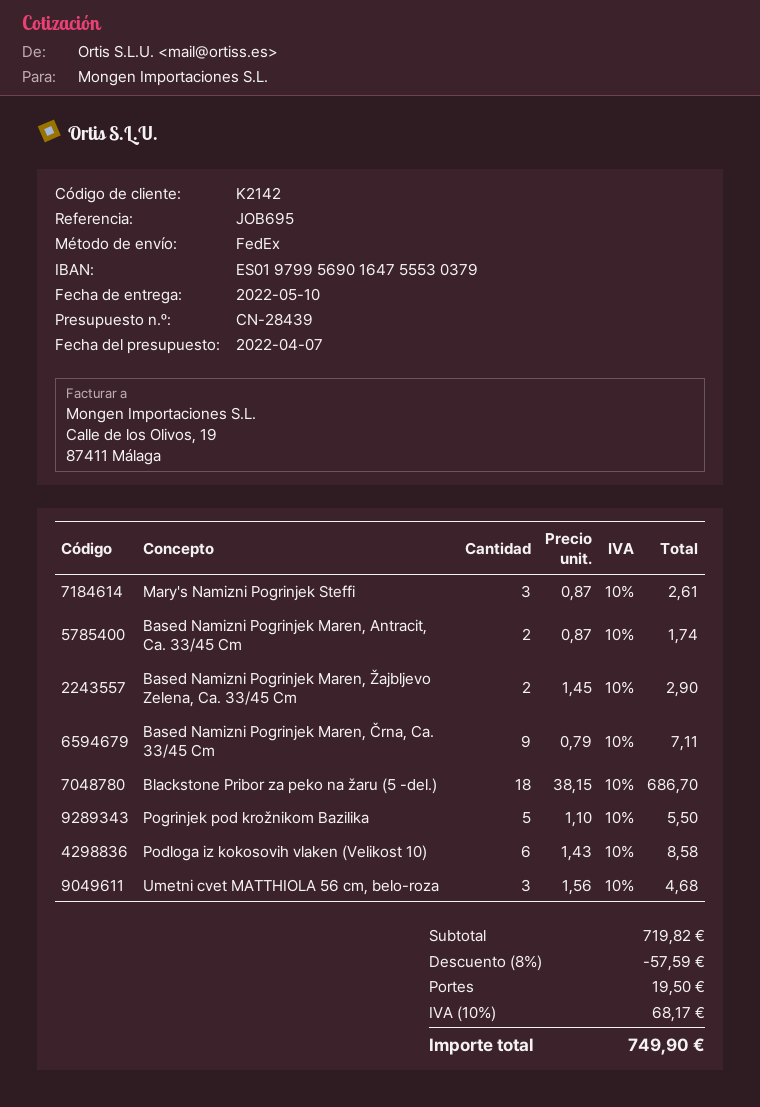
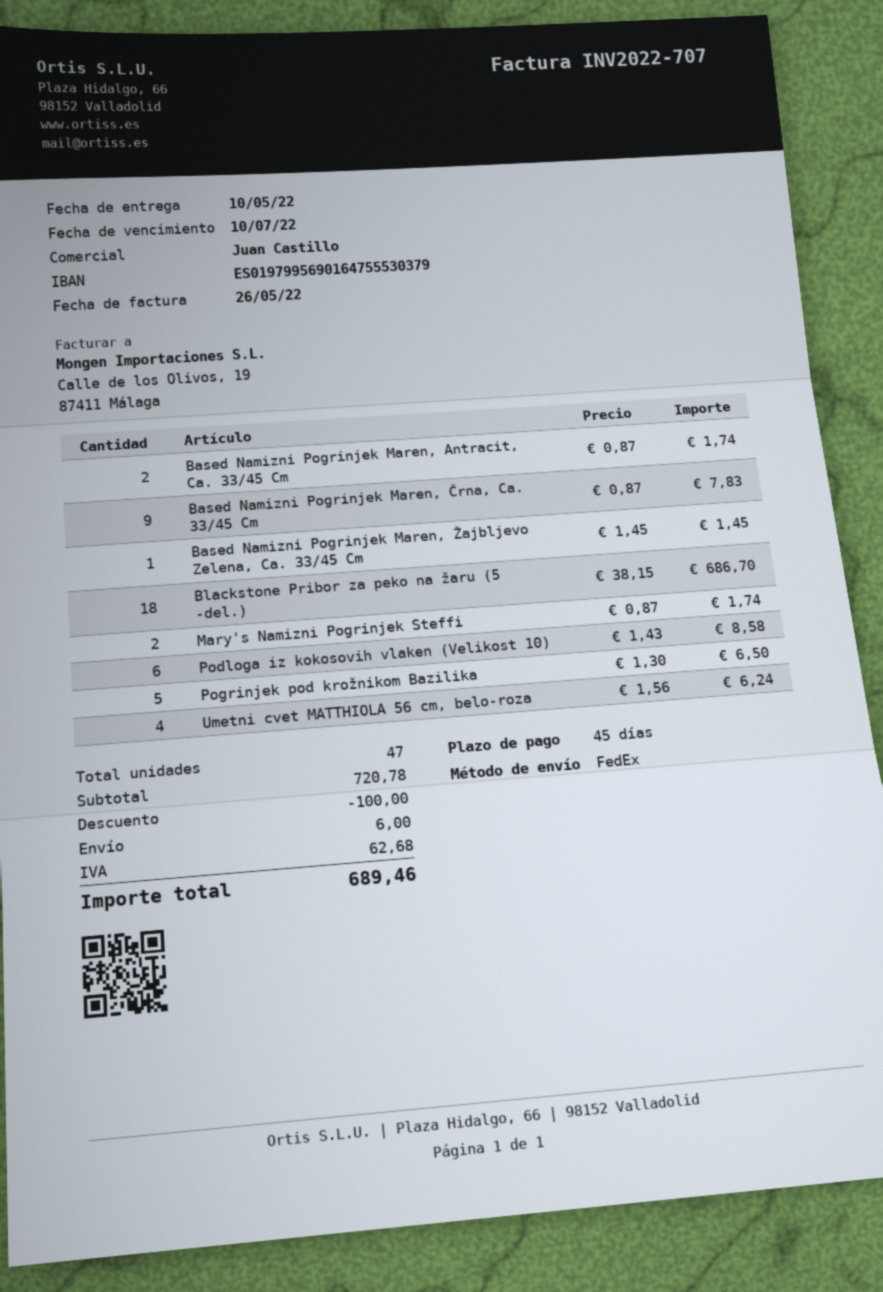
Mary's Namizni Pogrinjek Steffi: 3 x 0.87 = 2.61 -> 2 x 0.87 = 1.74
Based Namizni Pogrinjek Maren, Žajbljevo Zelena, Ca. 33/45 Cm: 2 x 1.45 = 2.90 -> 1 x 1.45 = 1.45
Based Namizni Pogrinjek Maren, Črna, Ca. 33/45 Cm: 9 x 0.79 = 7.11 -> 9 x 0.87 = 7.83
Pogrinjek pod krožnikom Bazilika: 5 x 1.10 = 5.50 -> 5 x 1.30 = 6.50
Umetni cvet MATTHIOLA 56 cm, belo-roza: 3 x 1.56 = 4.68 -> 4 x 1.56 = 6.24
subtotal: 719.82 -> 720.78
discount: 57.59 -> 100.00
shipping: 19.50 -> 6.00
tax: 68.17 -> 62.68
total: 749.90 -> 689.46

